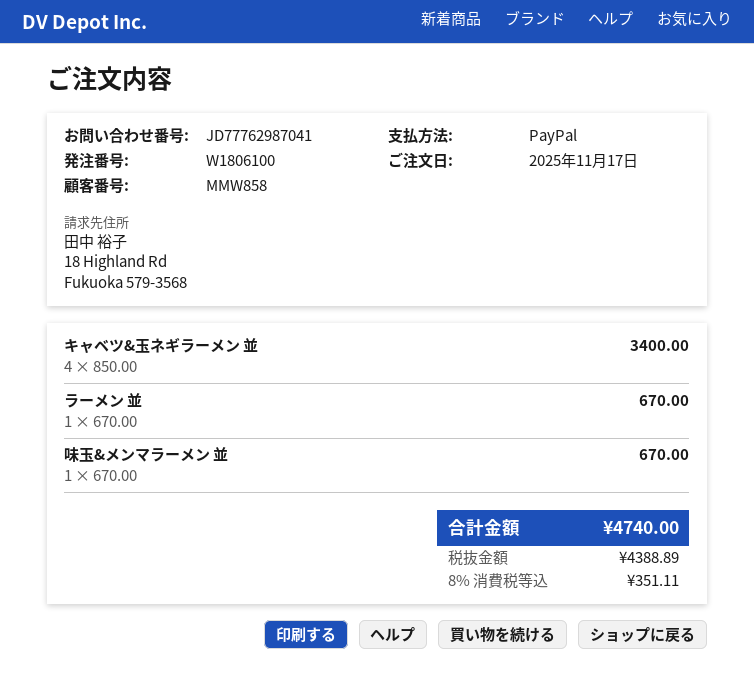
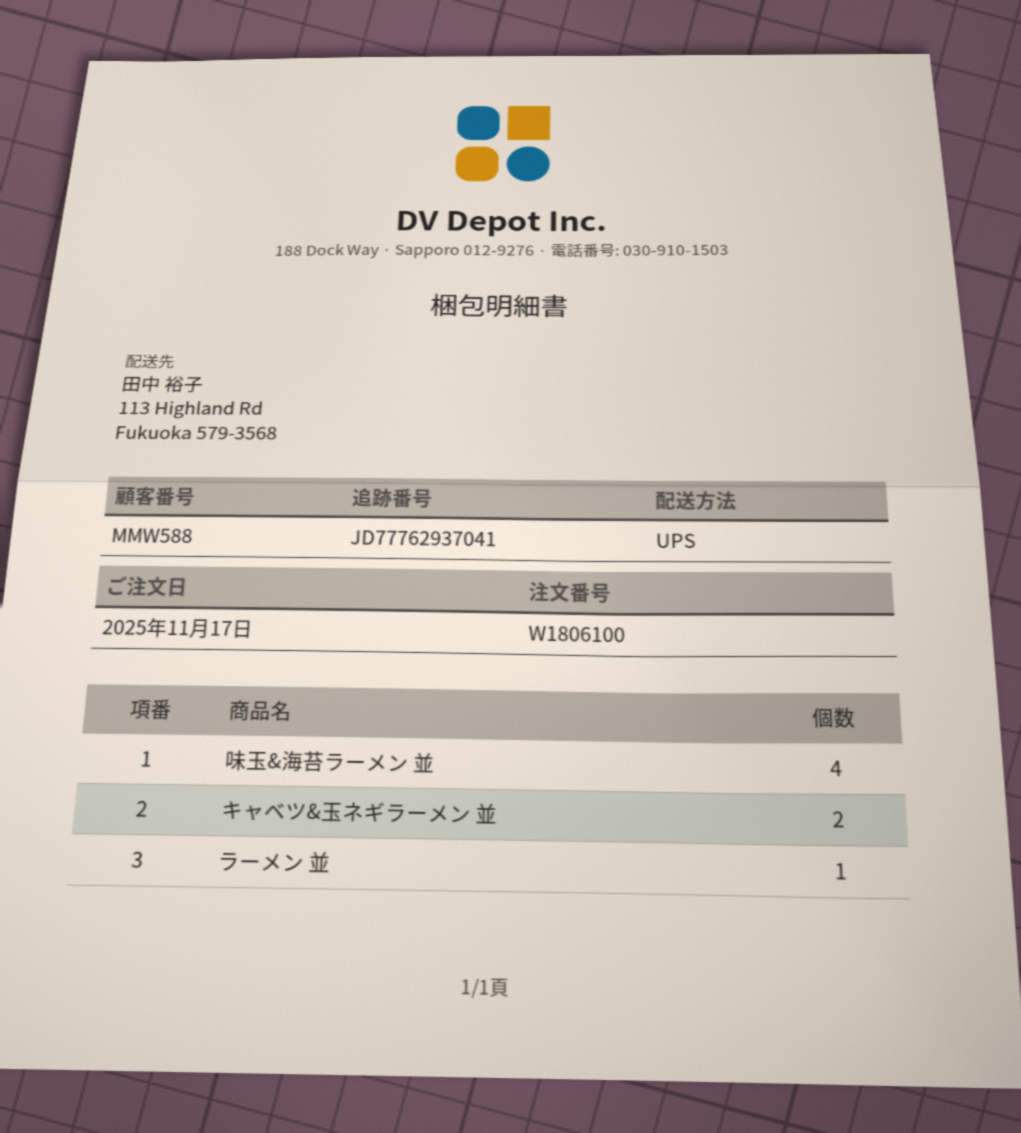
customer number: MMW858 -> MMW588
tracking number: JD77762987041 -> JD77762937041
キャベツ&玉ネギラーメン 並: 4 -> 2
味玉&メンマラーメン 並: 1 -> none
味玉&海苔ラーメン 並: none -> 4

